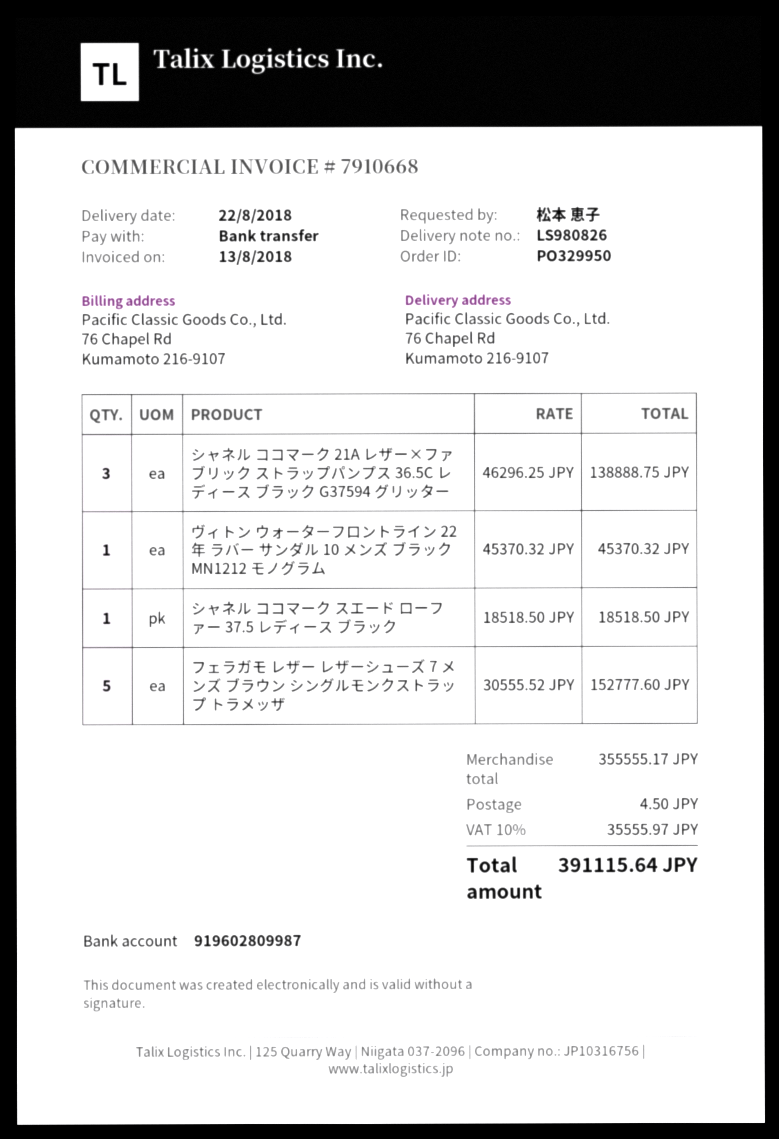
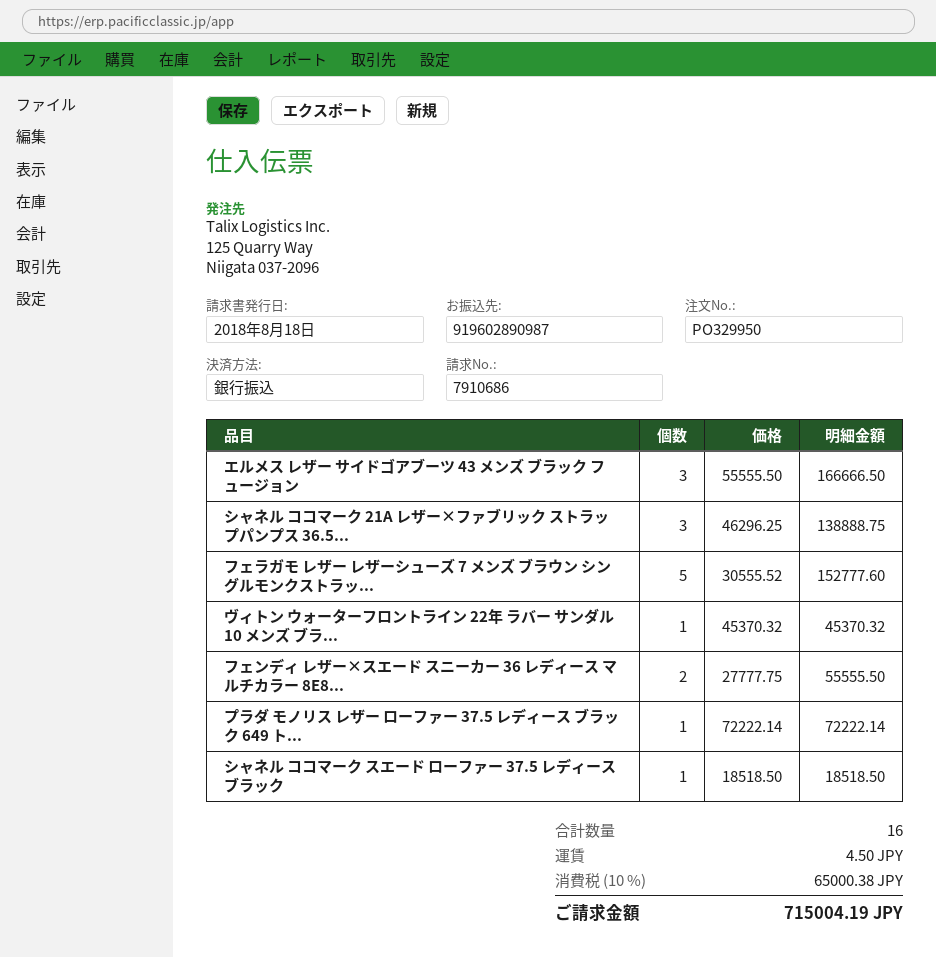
invoice number: 7910668 -> 7910686
invoice date: 2018-08-13 -> 2018-08-18
bank account: 919602809987 -> 919602890987
エルメス レザー サイドゴアブーツ 43 メンズ ブラック フュージョン: none -> 3 x 55555.50 = 166666.50
フェンディ レザー×スエード スニーカー 36 レディース マルチカラー 8E8...: none -> 2 x 27777.75 = 55555.50
プラダ モノリス レザー ローファー 37.5 レディース ブラック 649 ト...: none -> 1 x 72222.14 = 72222.14
tax: 10% = 35555.97 -> 10% = 65000.38
total: 391115.64 -> 715004.19

